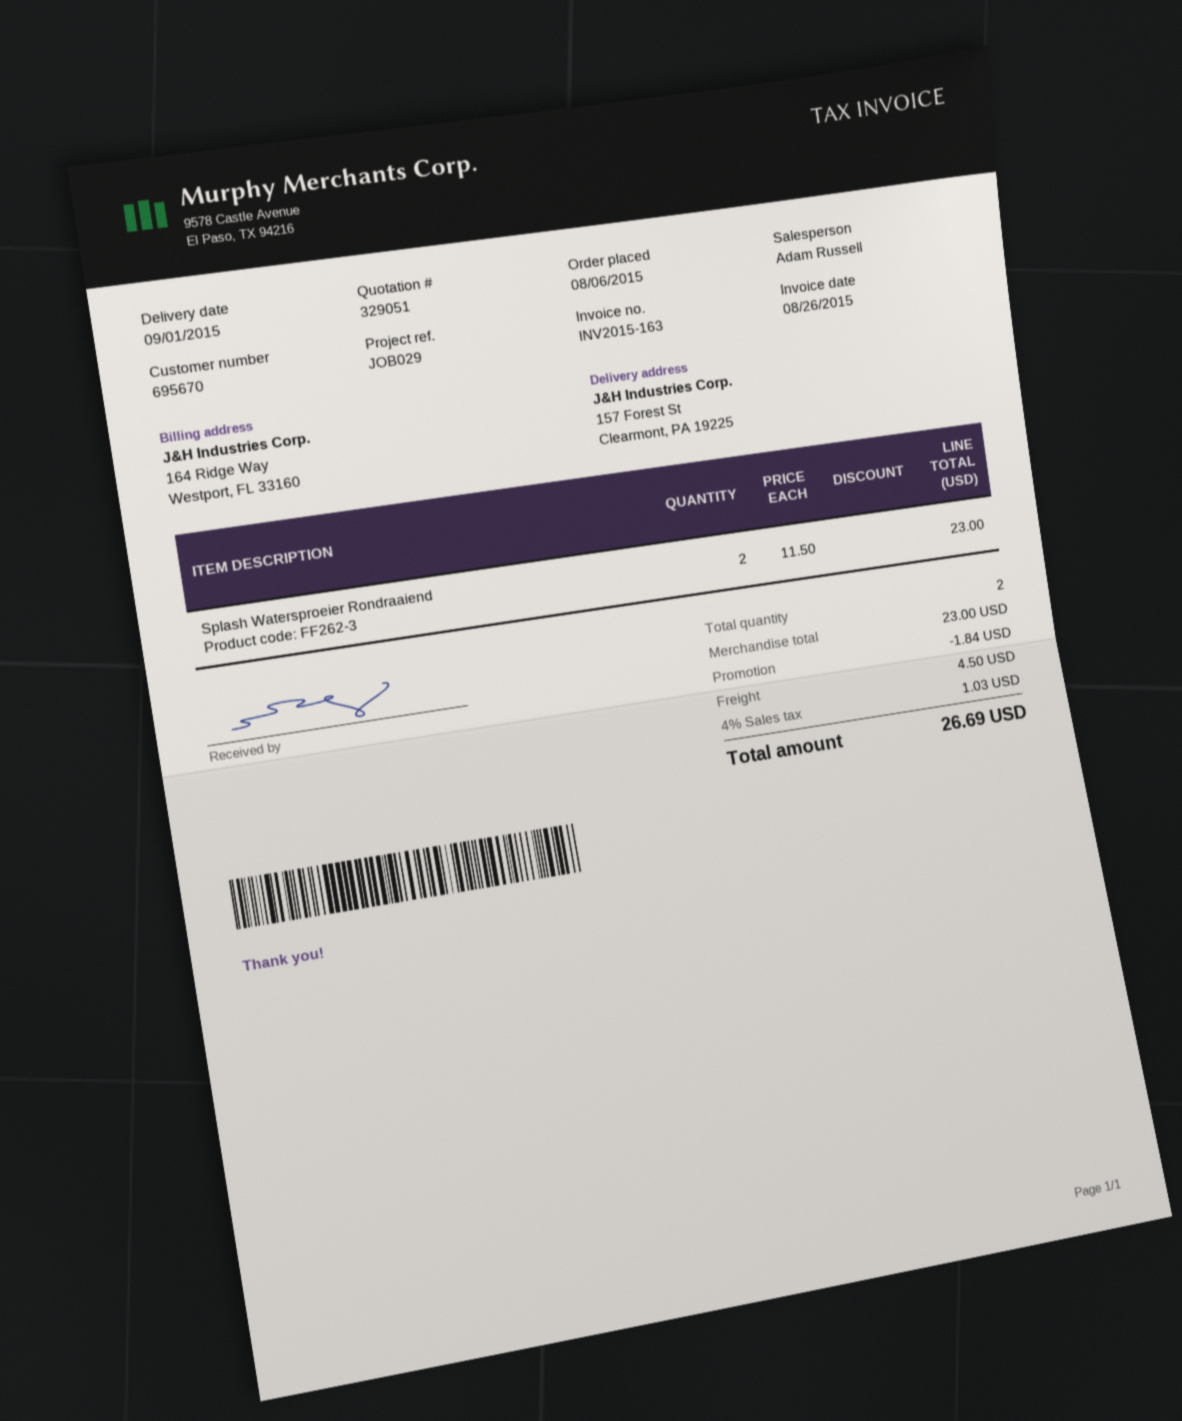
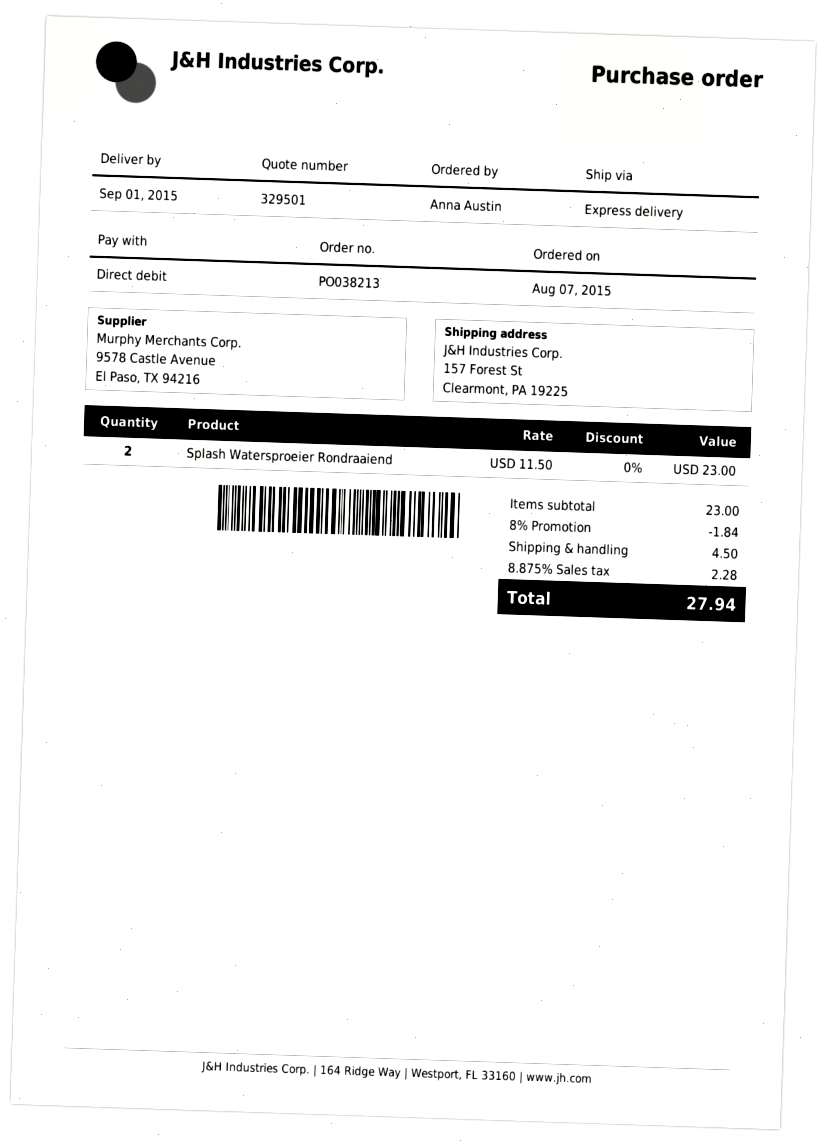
quote number: 329051 -> 329501
order date: 2015-08-06 -> 2015-08-07
tax: 4% = 1.03 -> 8.875% = 2.28
total: 26.69 -> 27.94

